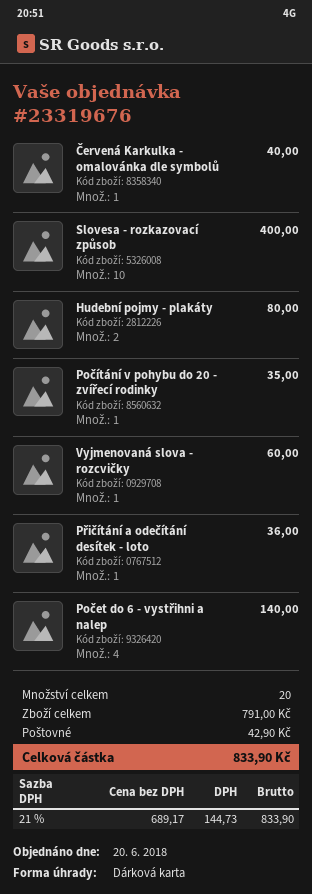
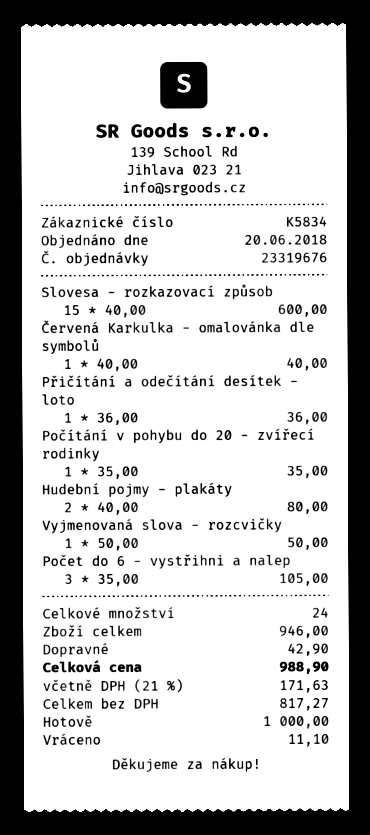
payment method: gift card -> cash
Slovesa - rozkazovací způsob: 10 for 400.00 -> 15 for 600.00
Vyjmenovaná slova - rozcvičky: 1 for 60.00 -> 1 for 50.00
Počet do 6 - vystřihni a nalep: 4 for 140.00 -> 3 for 105.00
total quantity: 20 -> 24
subtotal: 791.00 -> 946.00
net: 689.17 -> 817.27
tax: 21% = 144.73 -> 21% = 171.63
total: 833.90 -> 988.90

